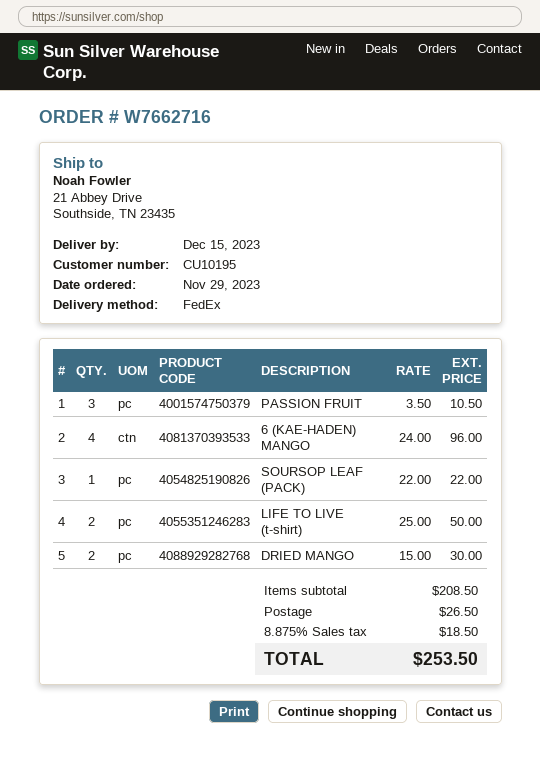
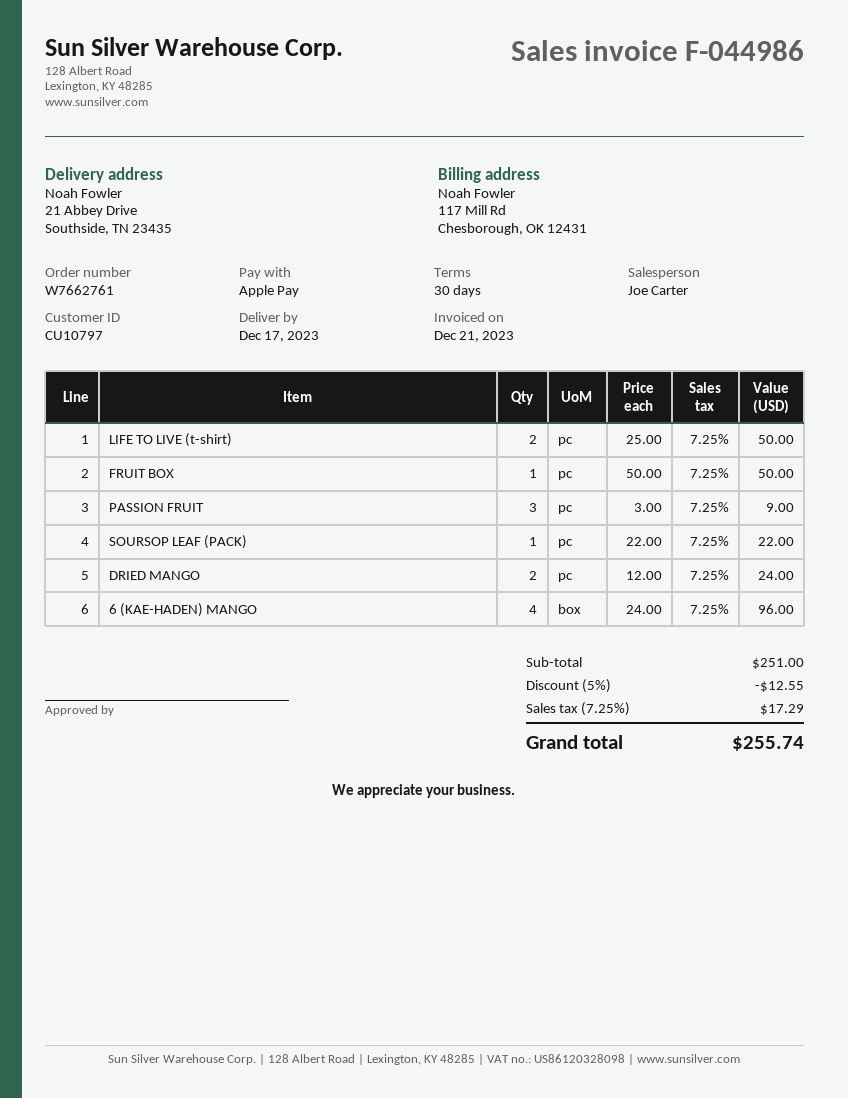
order number: W7662716 -> W7662761
delivery date: 2023-12-15 -> 2023-12-17
customer number: CU10195 -> CU10797
PASSION FRUIT: 3 x 3.50 = 10.50 -> 3 x 3.00 = 9.00
DRIED MANGO: 2 x 15.00 = 30.00 -> 2 x 12.00 = 24.00
FRUIT BOX: none -> 1 x 50.00 = 50.00
subtotal: 208.50 -> 251.00
discount: none -> 5% = 12.55
shipping: 26.50 -> none
tax: 8.875% = 18.50 -> 7.25% = 17.29
total: 253.50 -> 255.74

